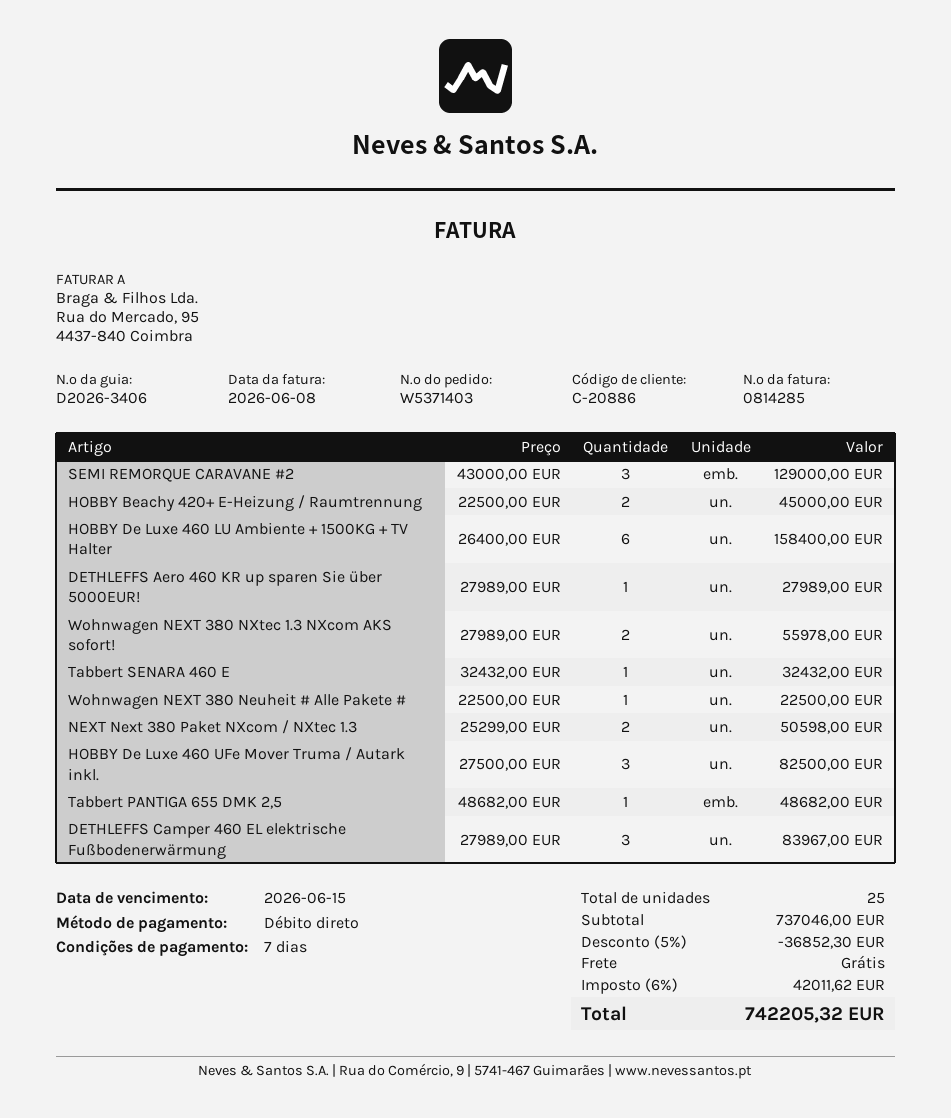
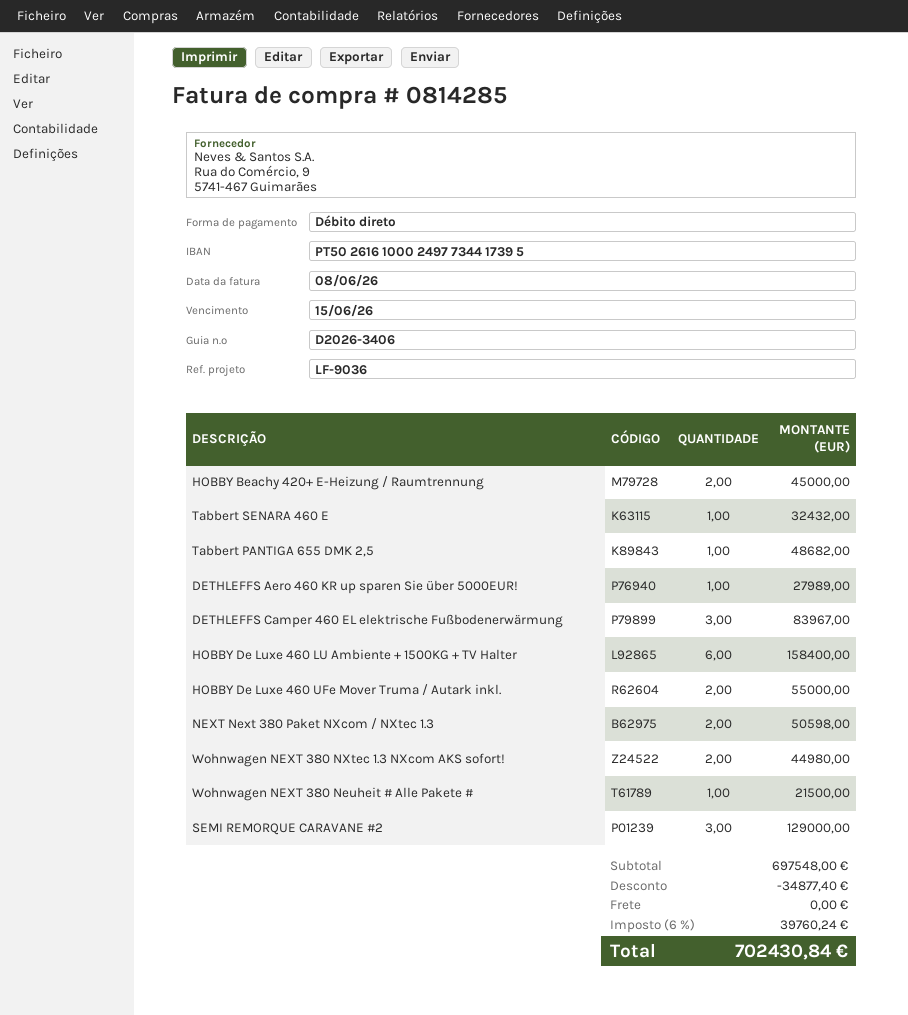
Wohnwagen NEXT 380 NXtec 1.3 NXcom AKS sofort!: 2 for 55978.00 -> 2 for 44980.00
Wohnwagen NEXT 380 Neuheit # Alle Pakete #: 1 for 22500.00 -> 1 for 21500.00
HOBBY De Luxe 460 UFe Mover Truma / Autark inkl.: 3 for 82500.00 -> 2 for 55000.00
subtotal: 737046.00 -> 697548.00
discount: 36852.30 -> 34877.40
tax: 6% = 42011.62 -> 6% = 39760.24
total: 742205.32 -> 702430.84

